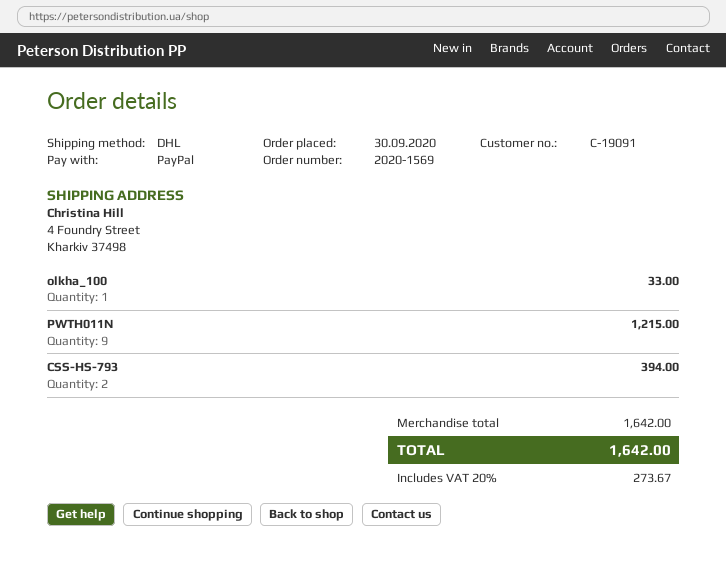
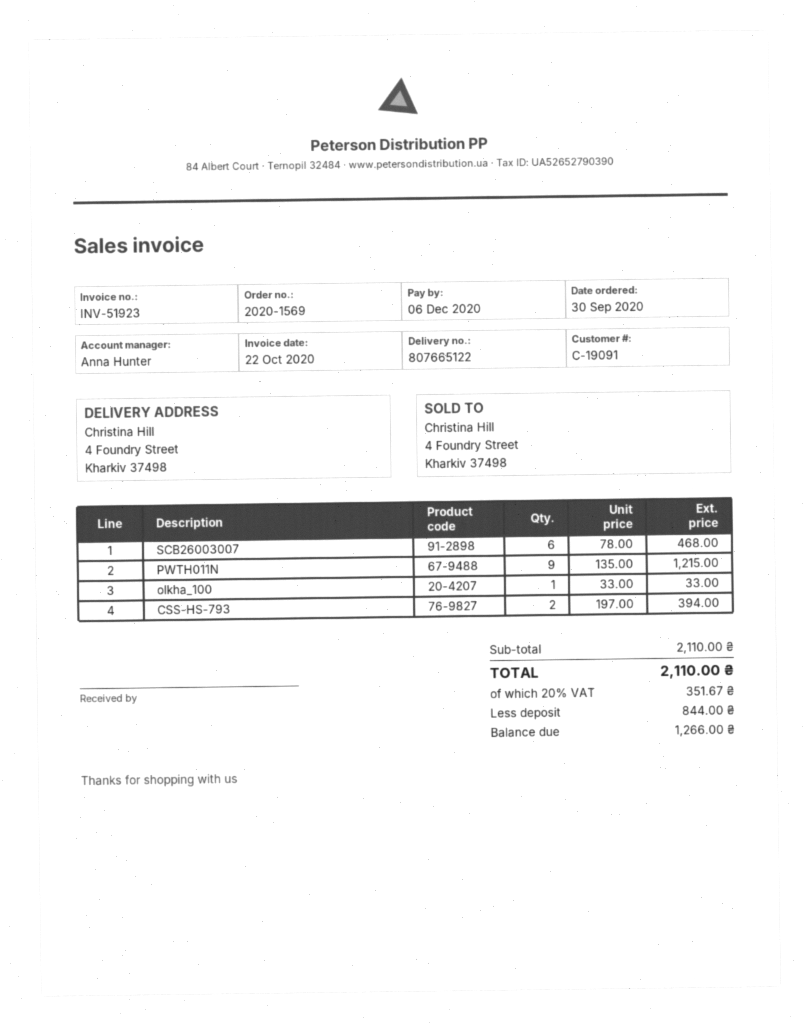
SCB26003007: none -> 6 for 468.00
subtotal: 1642.00 -> 2110.00
tax: 20% = 273.67 -> 20% = 351.67
total: 1642.00 -> 2110.00

